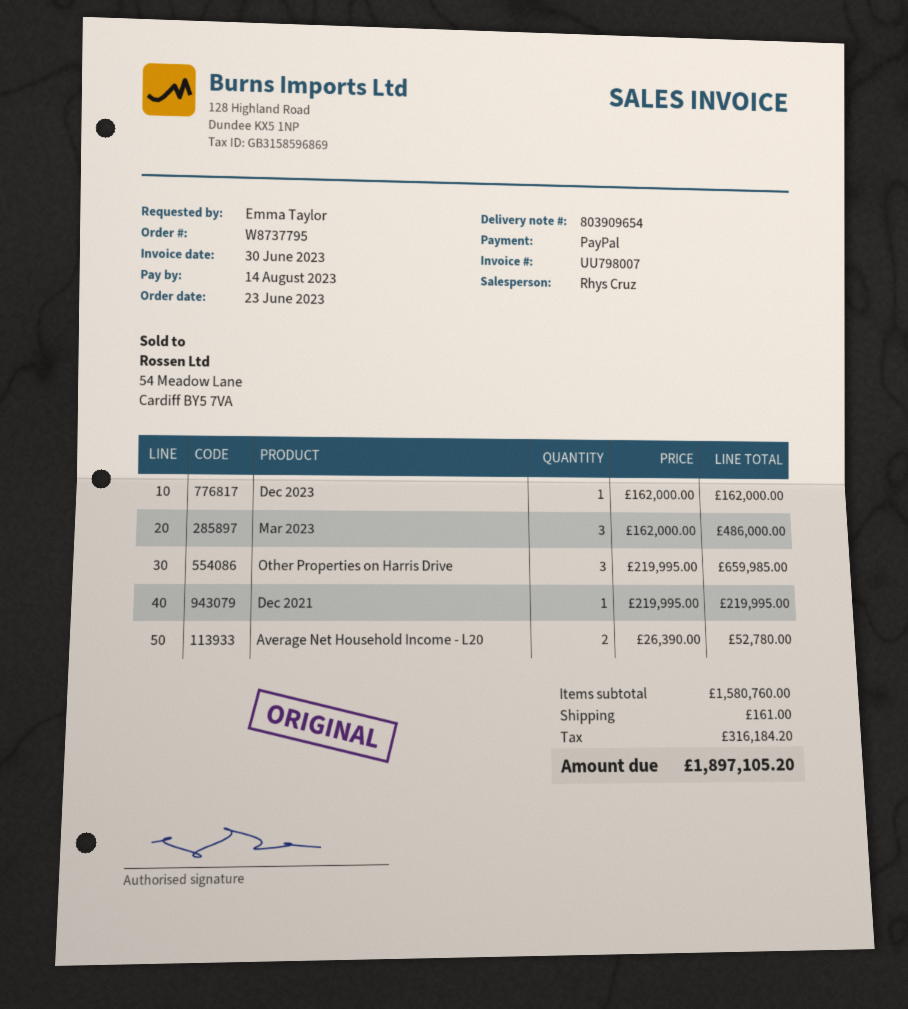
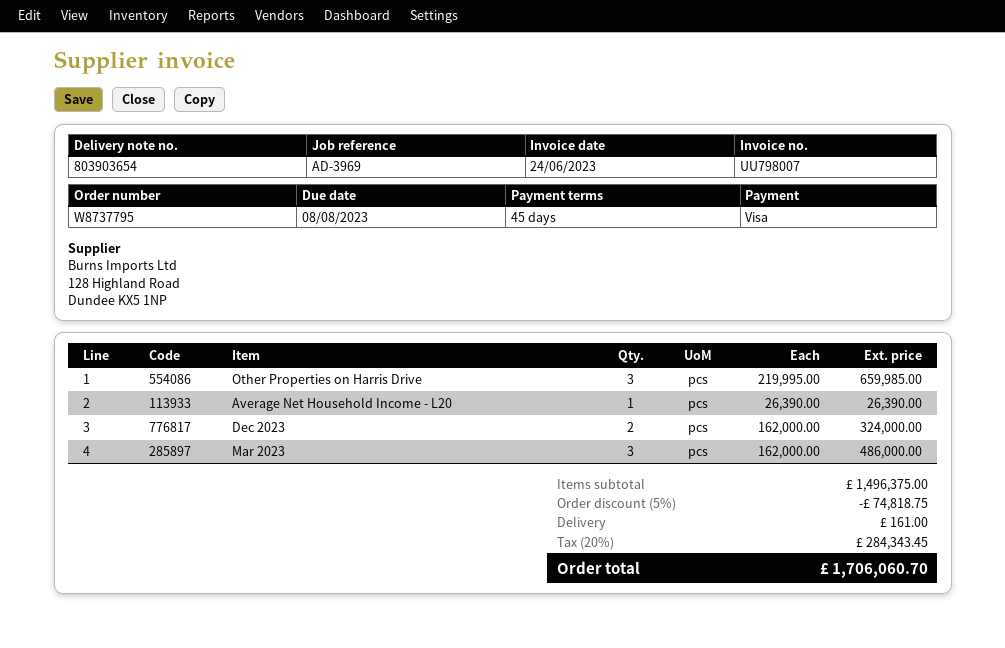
delivery note number: 803909654 -> 803903654
invoice date: 2023-06-30 -> 2023-06-24
due date: 2023-08-14 -> 2023-08-08
payment method: PayPal -> Visa
Dec 2023: 1 x 162000.00 = 162000.00 -> 2 x 162000.00 = 324000.00
Dec 2021: 1 x 219995.00 = 219995.00 -> none
Average Net Household Income - L20: 2 x 26390.00 = 52780.00 -> 1 x 26390.00 = 26390.00
subtotal: 1580760.00 -> 1496375.00
discount: none -> 5% = 74818.75
tax: 316184.20 -> 284343.45
total: 1897105.20 -> 1706060.70

